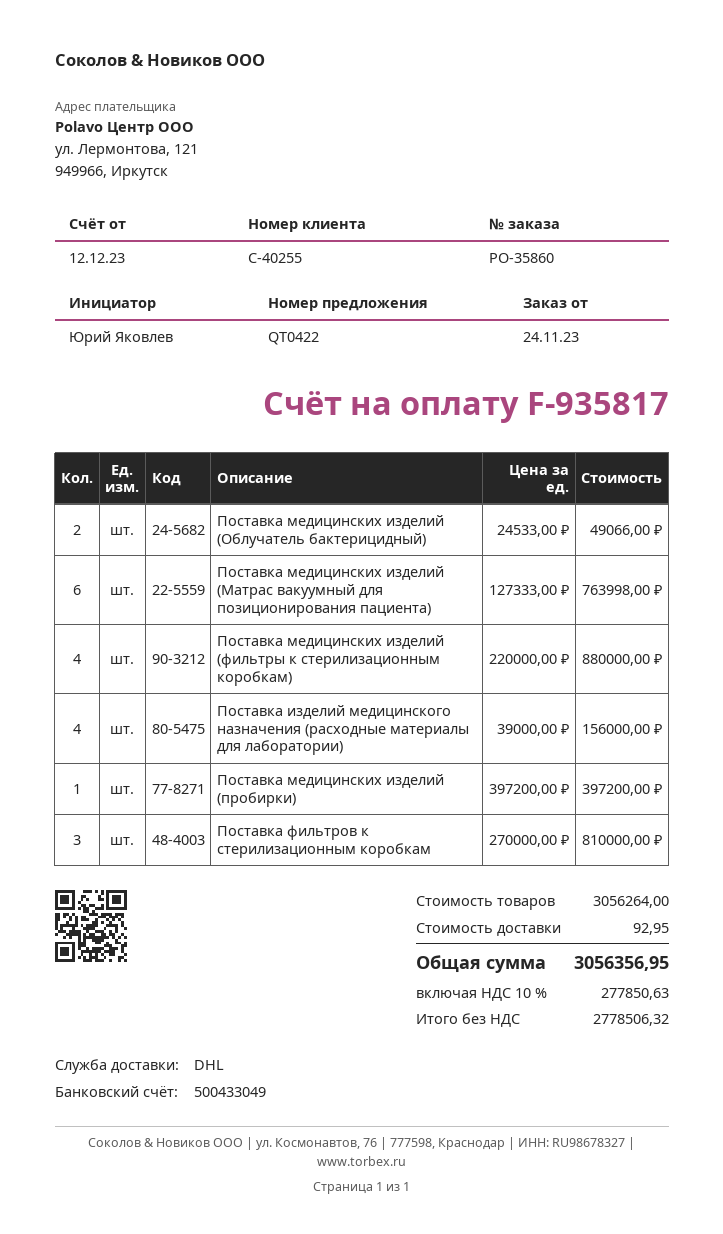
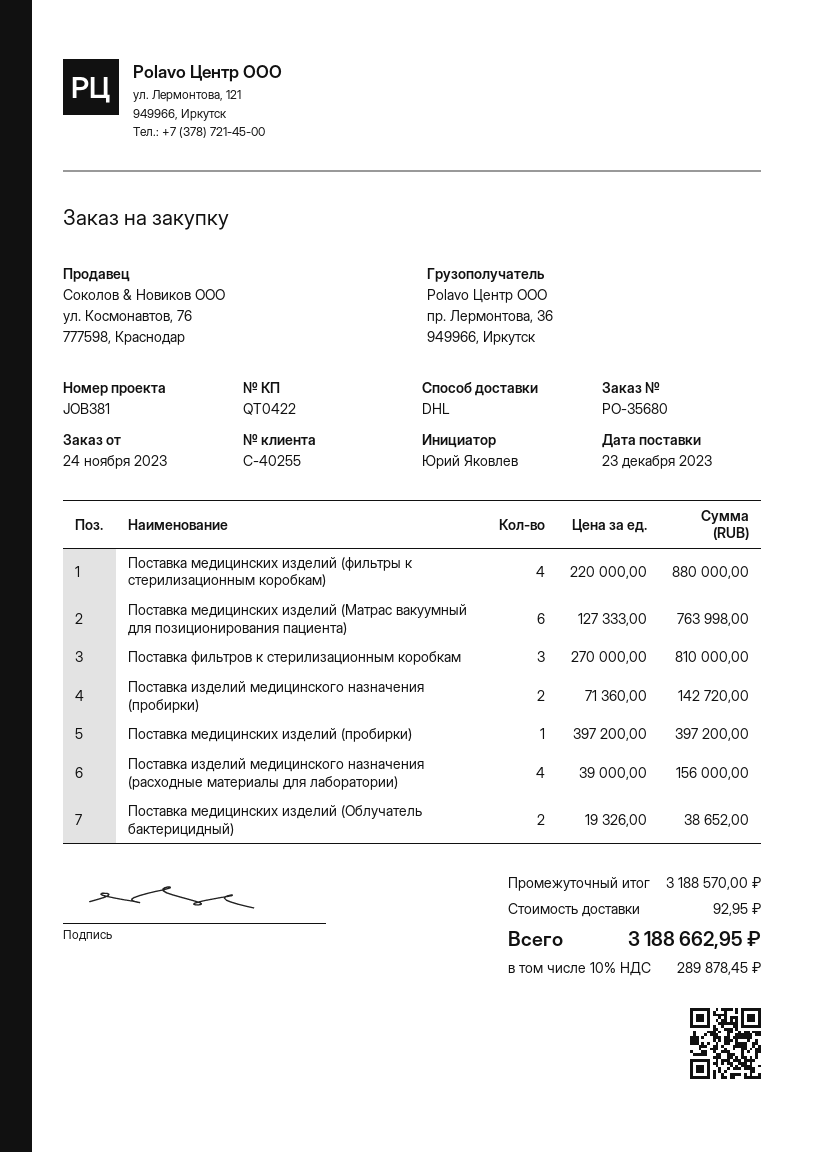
order number: PO-35860 -> PO-35680
Поставка медицинских изделий (Облучатель бактерицидный): 2 x 24533.00 = 49066.00 -> 2 x 19326.00 = 38652.00
Поставка изделий медицинского назначения (пробирки): none -> 2 x 71360.00 = 142720.00
subtotal: 3056264.00 -> 3188570.00
tax: 10% = 277850.63 -> 10% = 289878.45
total: 3056356.95 -> 3188662.95

